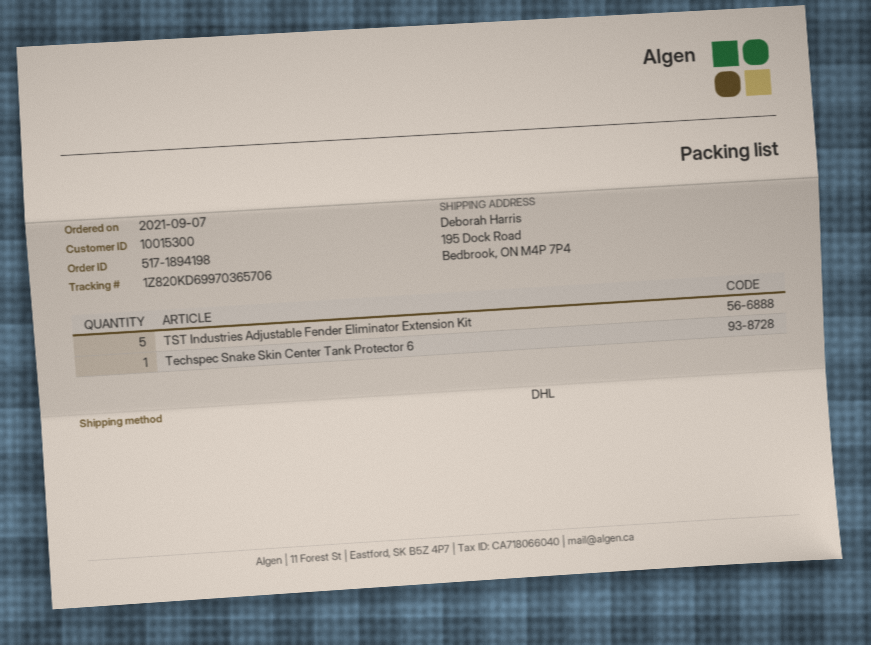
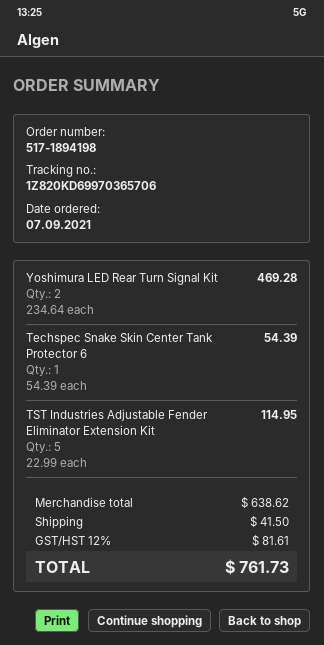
Yoshimura LED Rear Turn Signal Kit: none -> 2

